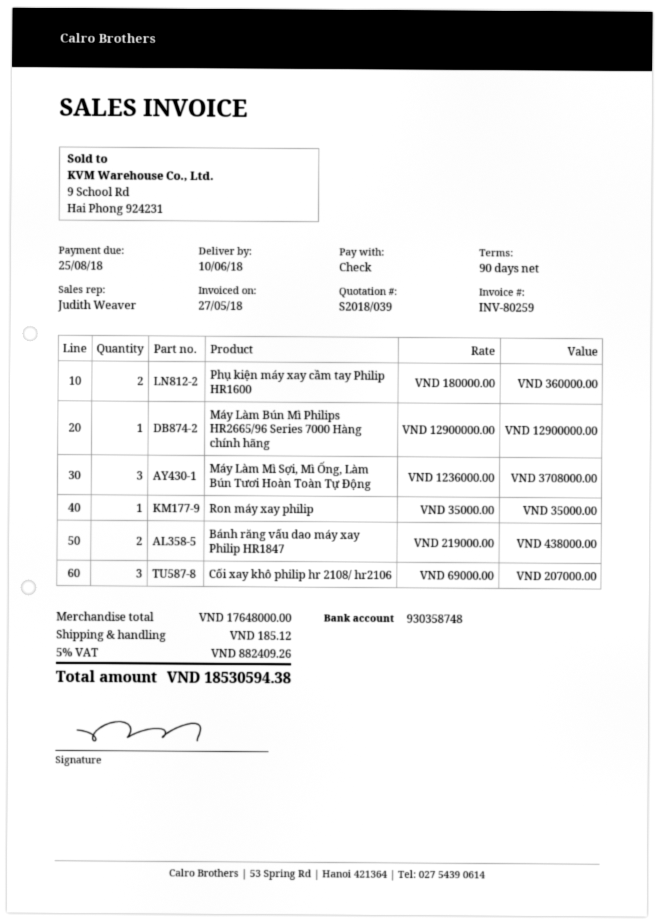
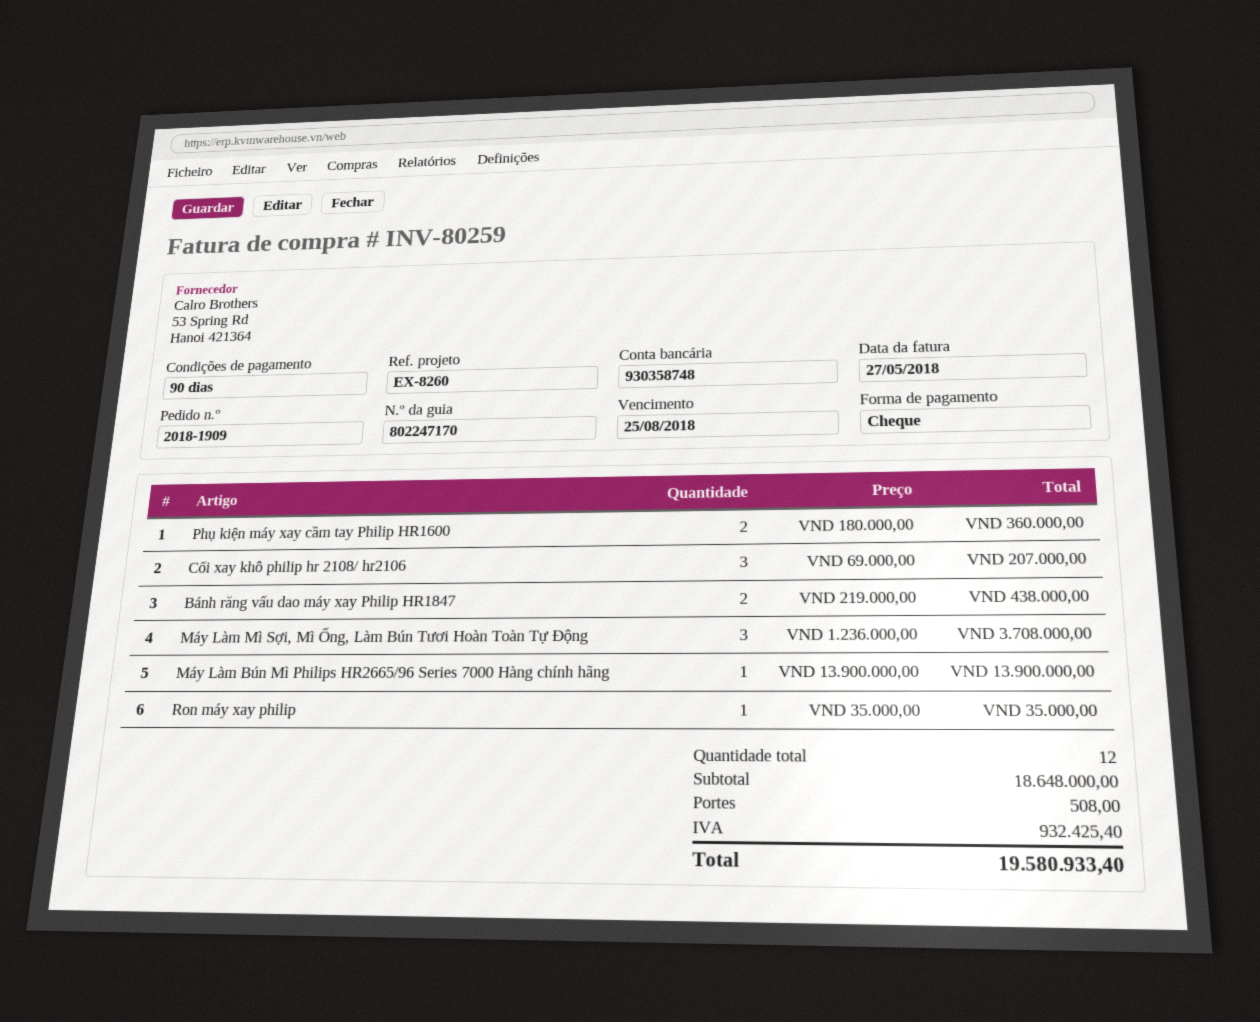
Máy Làm Bún Mì Philips HR2665/96 Series 7000 Hàng chính hãng: 1 x 12900000.00 = 12900000.00 -> 1 x 13900000.00 = 13900000.00
subtotal: 17648000.00 -> 18648000.00
shipping: 185.12 -> 508.00
tax: 882409.26 -> 932425.40
total: 18530594.38 -> 19580933.40

